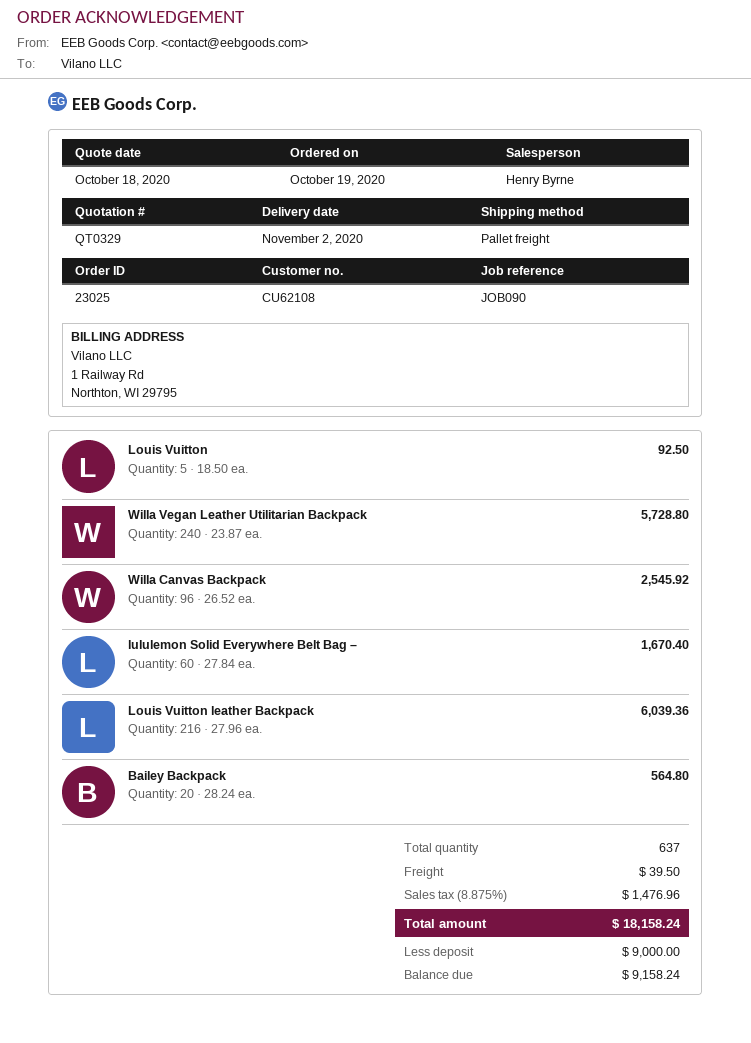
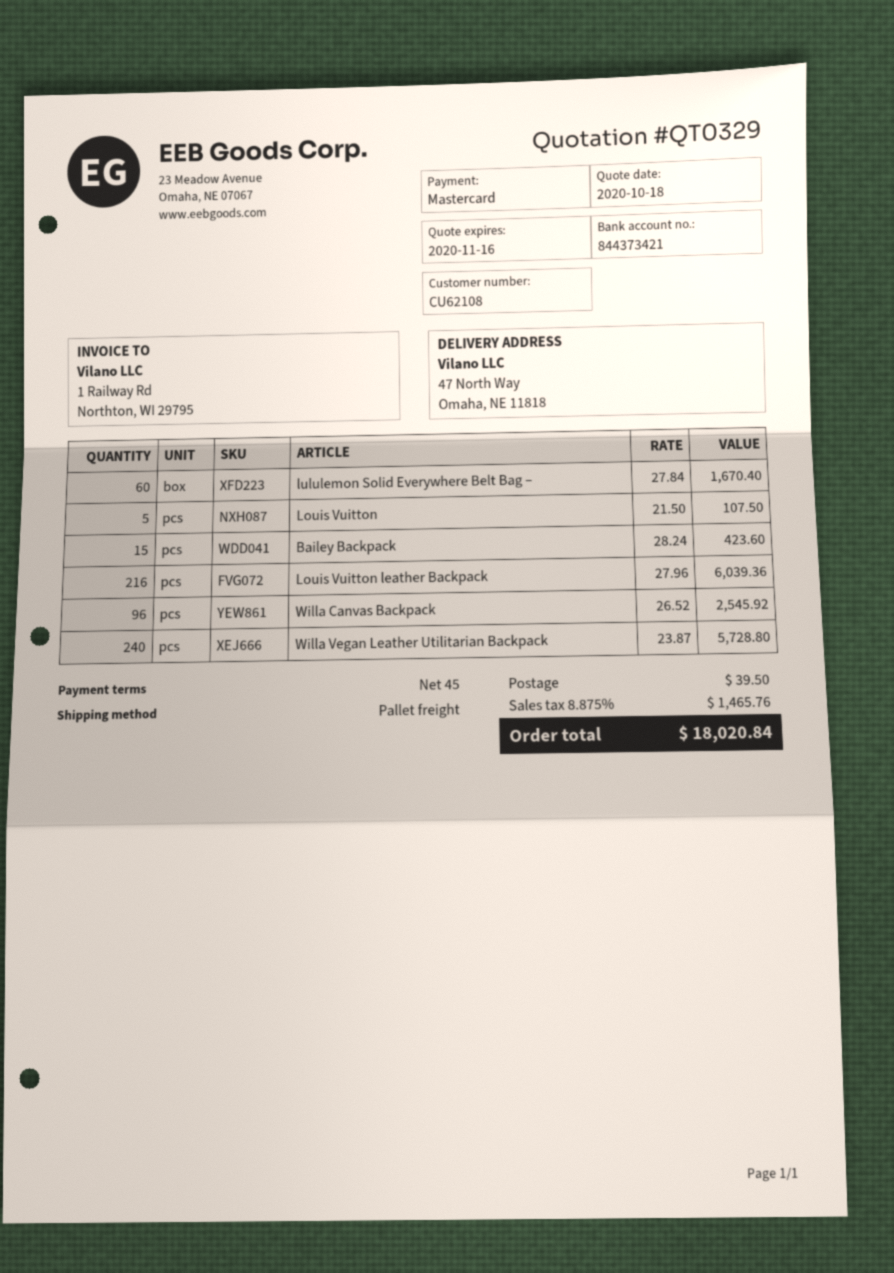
Louis Vuitton: 5 x 18.50 = 92.50 -> 5 x 21.50 = 107.50
Bailey Backpack: 20 x 28.24 = 564.80 -> 15 x 28.24 = 423.60
tax: 8.875% = 1476.96 -> 8.875% = 1465.76
total: 18158.24 -> 18020.84

